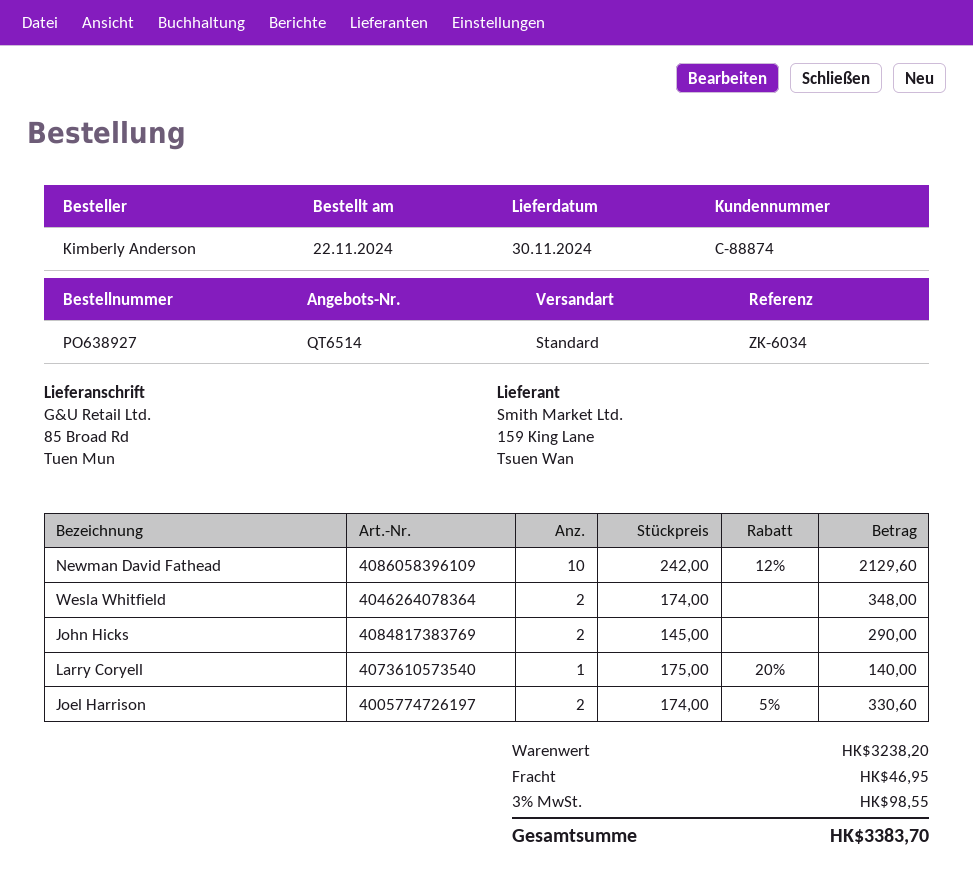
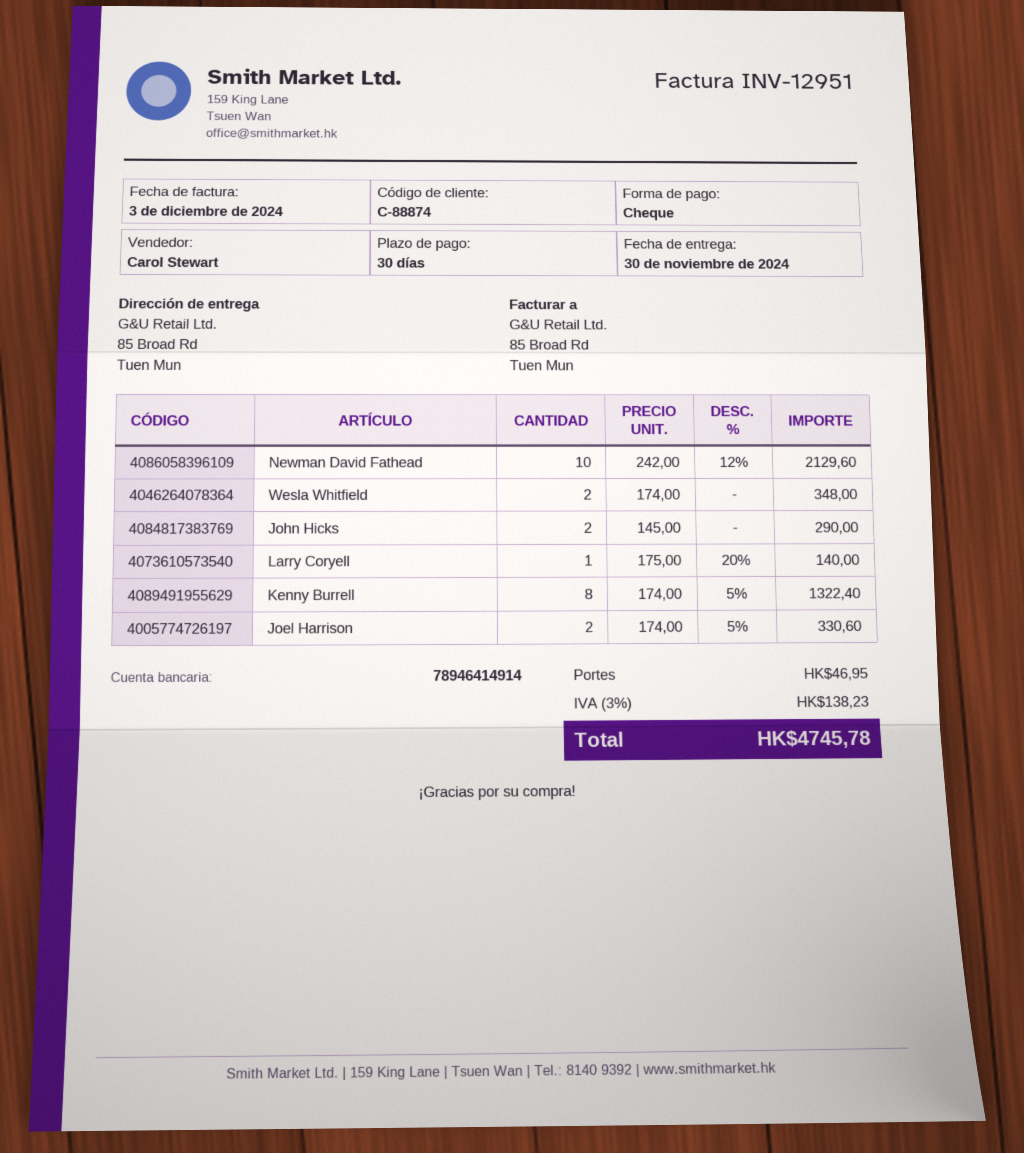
Kenny Burrell: none -> 8 x 174.00 - 5% = 1322.40
tax: 3% = 98.55 -> 3% = 138.23
total: 3383.70 -> 4745.78

